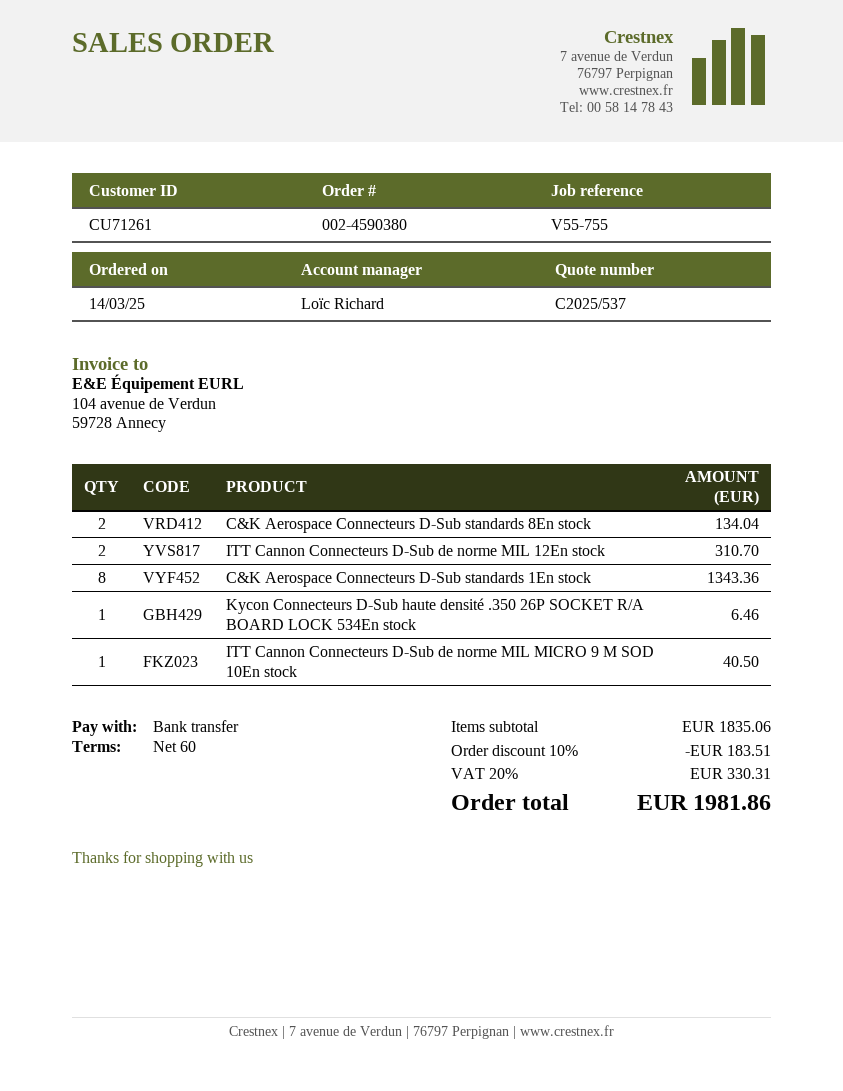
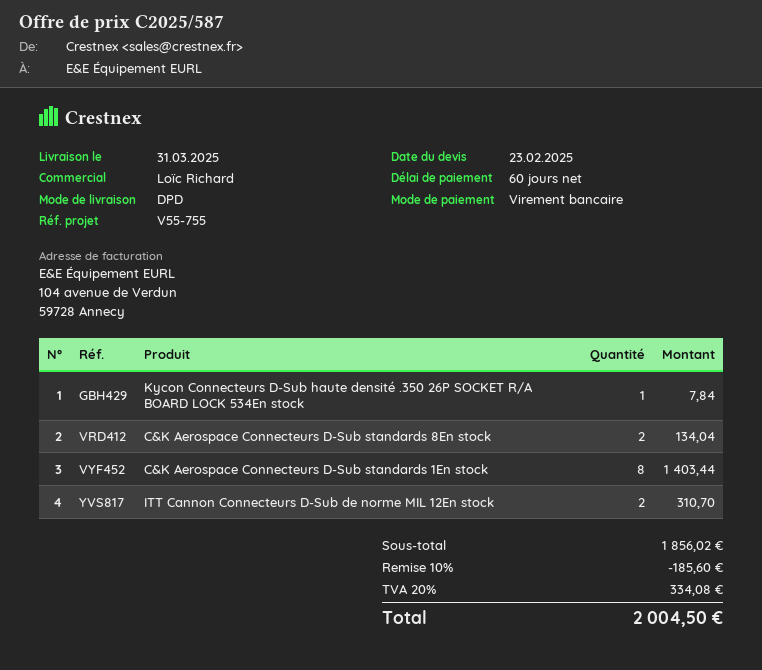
quote number: C2025/537 -> C2025/587
C&K Aerospace Connecteurs D-Sub standards 1En stock: 8 for 1343.36 -> 8 for 1403.44
Kycon Connecteurs D-Sub haute densité .350 26P SOCKET R/A BOARD LOCK 534En stock: 1 for 6.46 -> 1 for 7.84
ITT Cannon Connecteurs D-Sub de norme MIL MICRO 9 M SOD 10En stock: 1 for 40.50 -> none
subtotal: 1835.06 -> 1856.02
discount: 10% = 183.51 -> 10% = 185.60
tax: 20% = 330.31 -> 20% = 334.08
total: 1981.86 -> 2004.50

